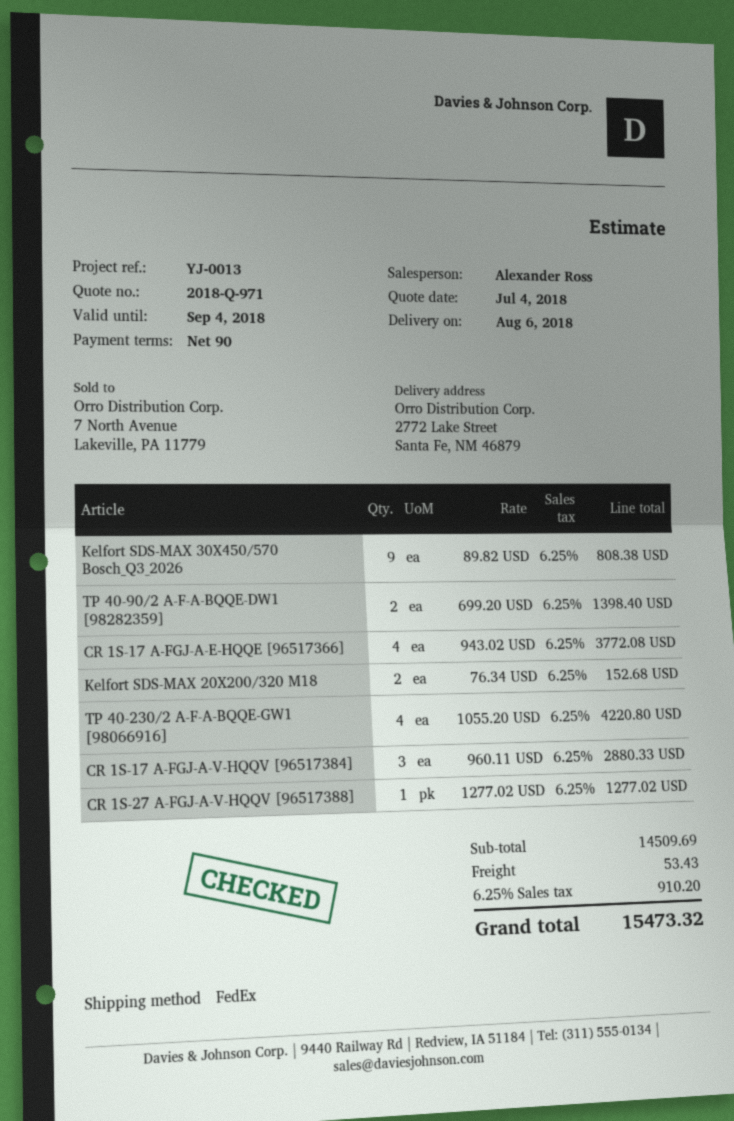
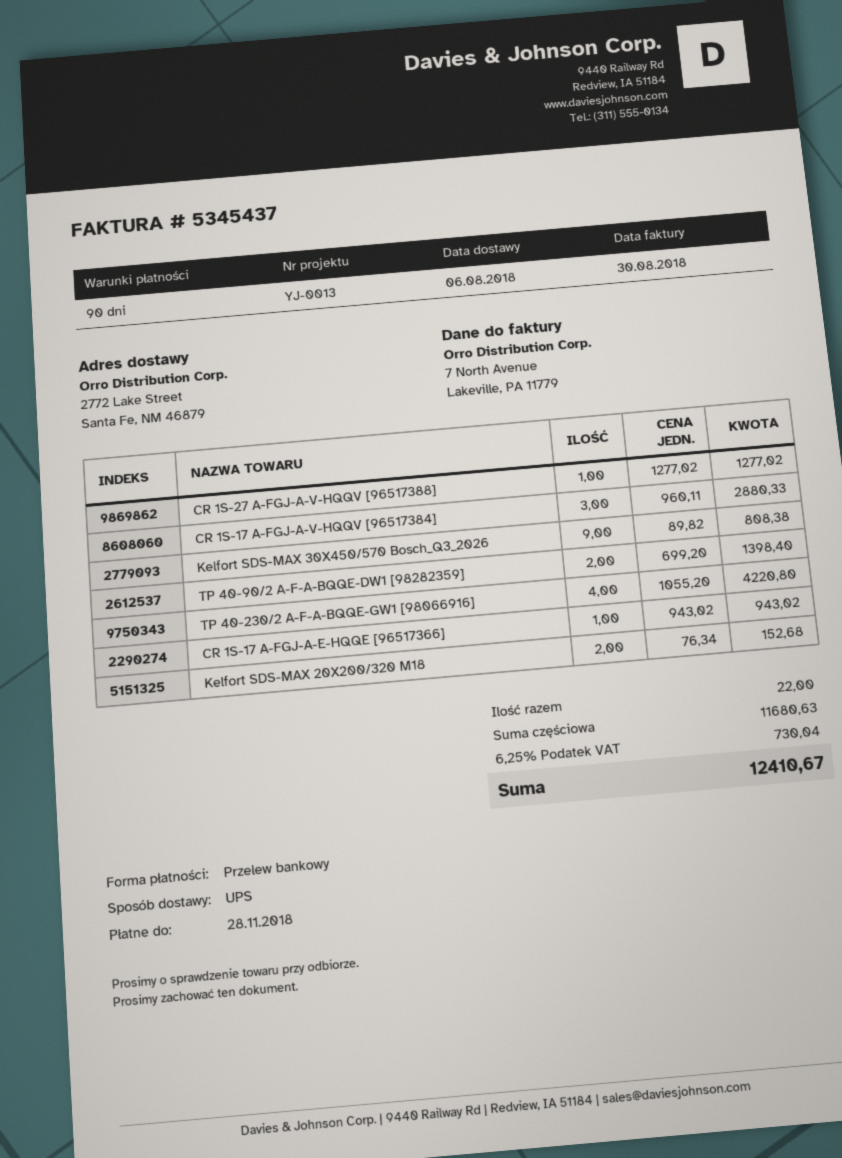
shipping method: FedEx -> UPS
CR 1S-17 A-FGJ-A-E-HQQE [96517366]: 4 x 943.02 = 3772.08 -> 1 x 943.02 = 943.02
subtotal: 14509.69 -> 11680.63
shipping: 53.43 -> none
tax: 6.25% = 910.20 -> 6.25% = 730.04
total: 15473.32 -> 12410.67

